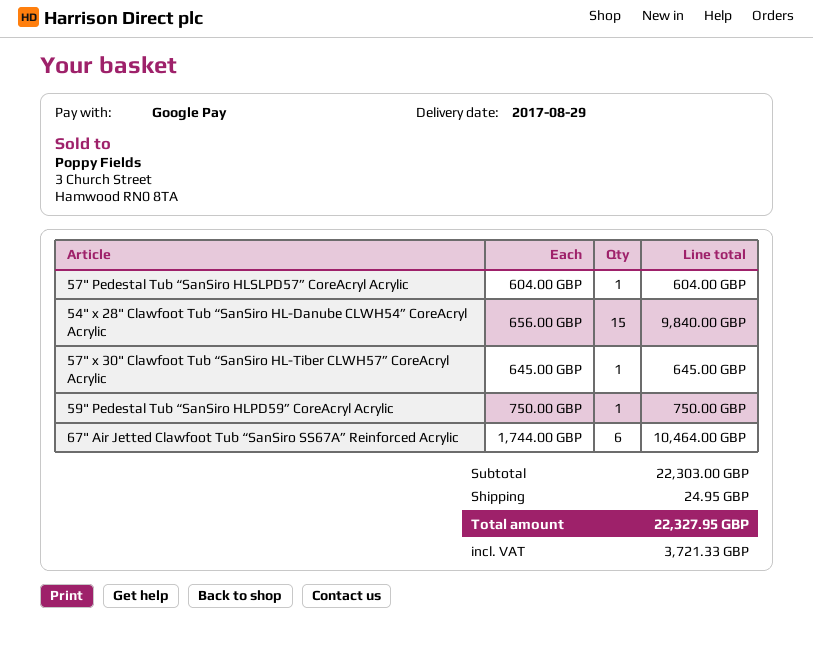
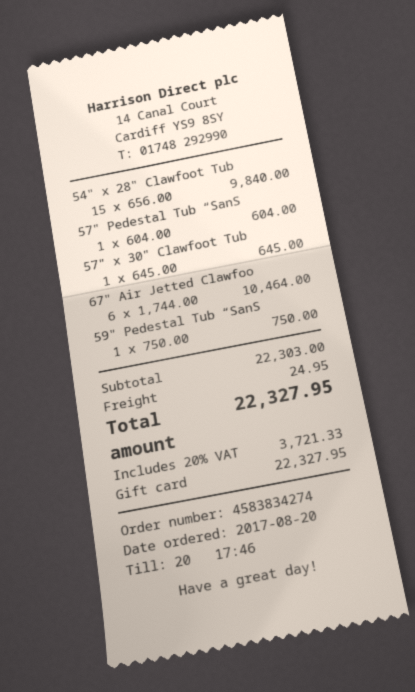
payment method: Google Pay -> gift card

